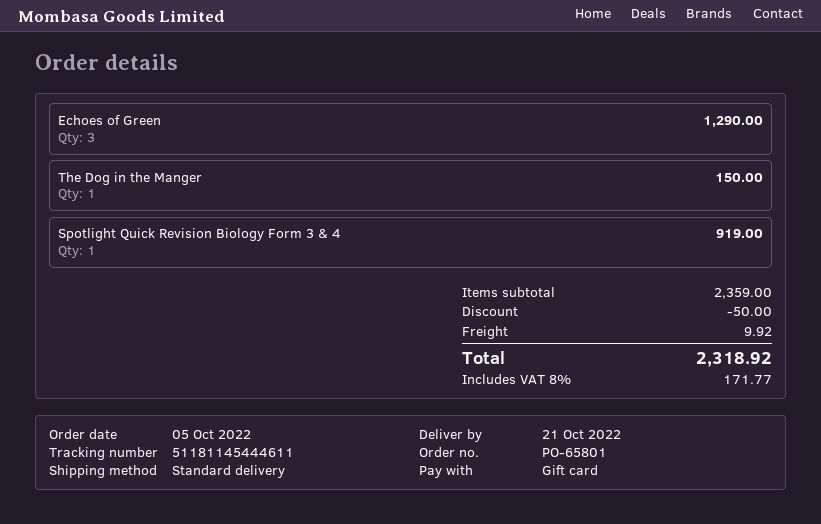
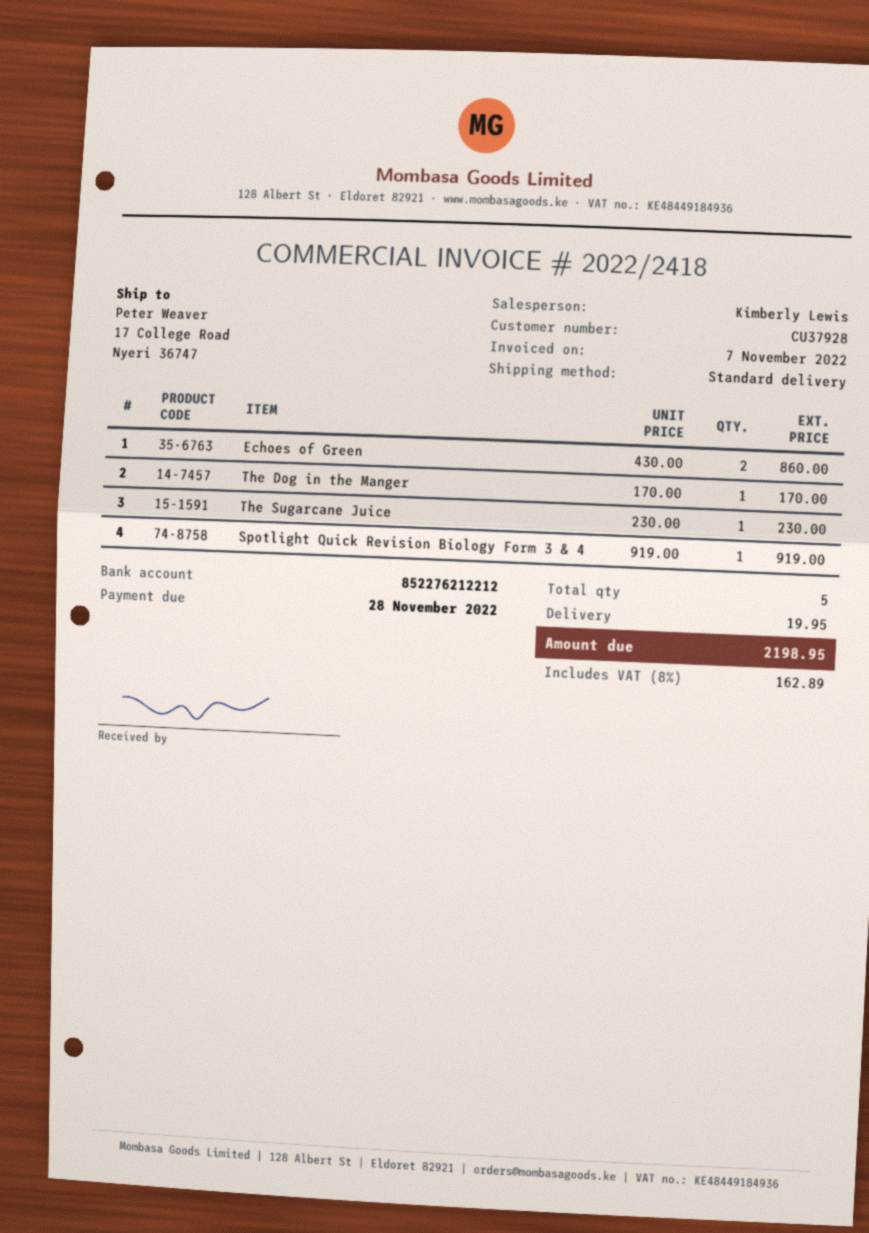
Echoes of Green: 3 for 1290.00 -> 2 for 860.00
The Dog in the Manger: 1 for 150.00 -> 1 for 170.00
The Sugarcane Juice: none -> 1 for 230.00
discount: 50.00 -> none
shipping: 9.92 -> 19.95
tax: 8% = 171.77 -> 8% = 162.89
total: 2318.92 -> 2198.95

